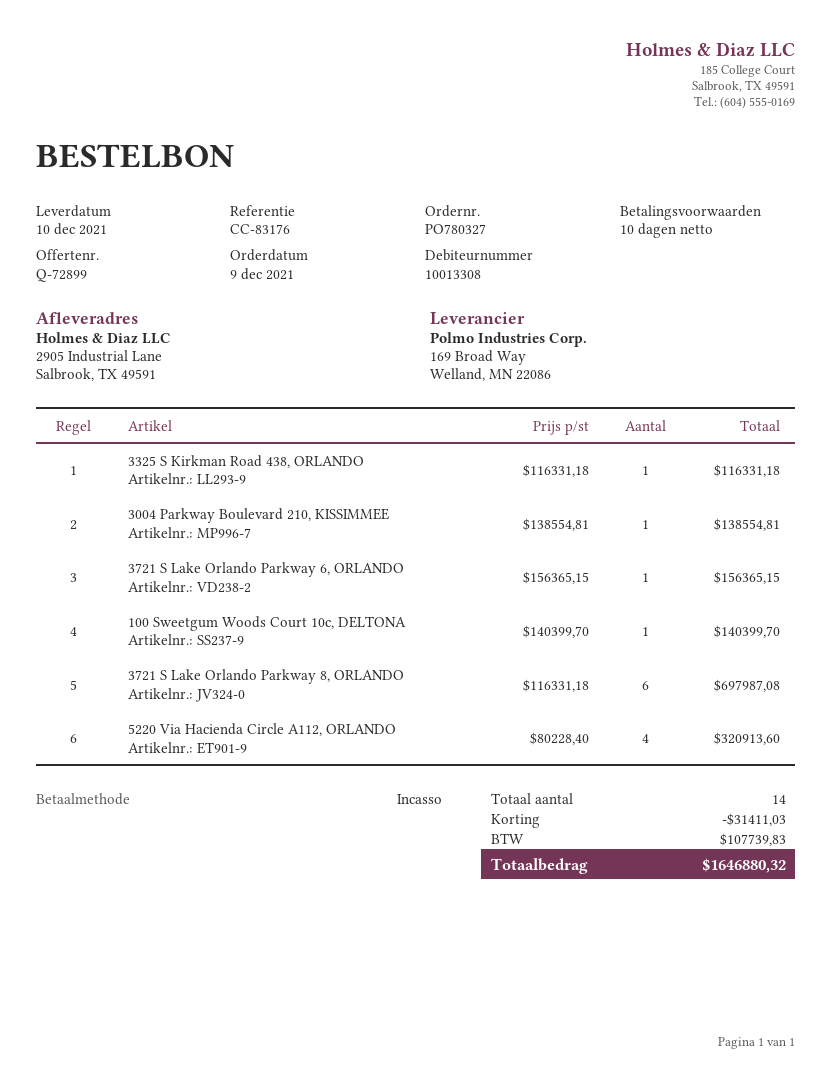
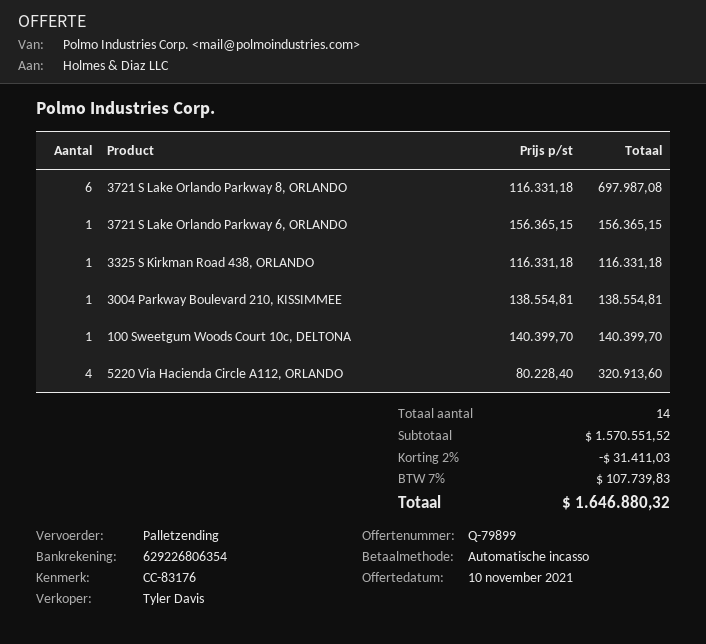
quote number: Q-72899 -> Q-79899

